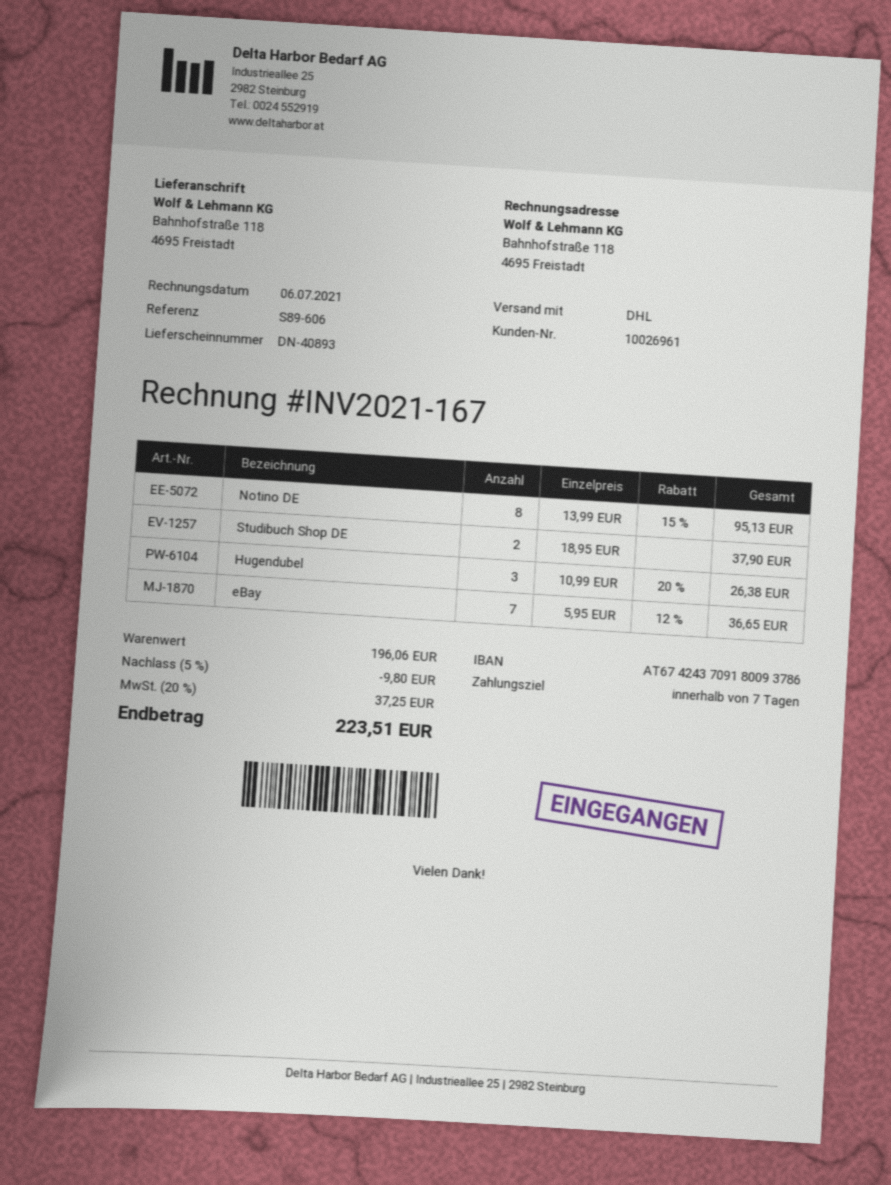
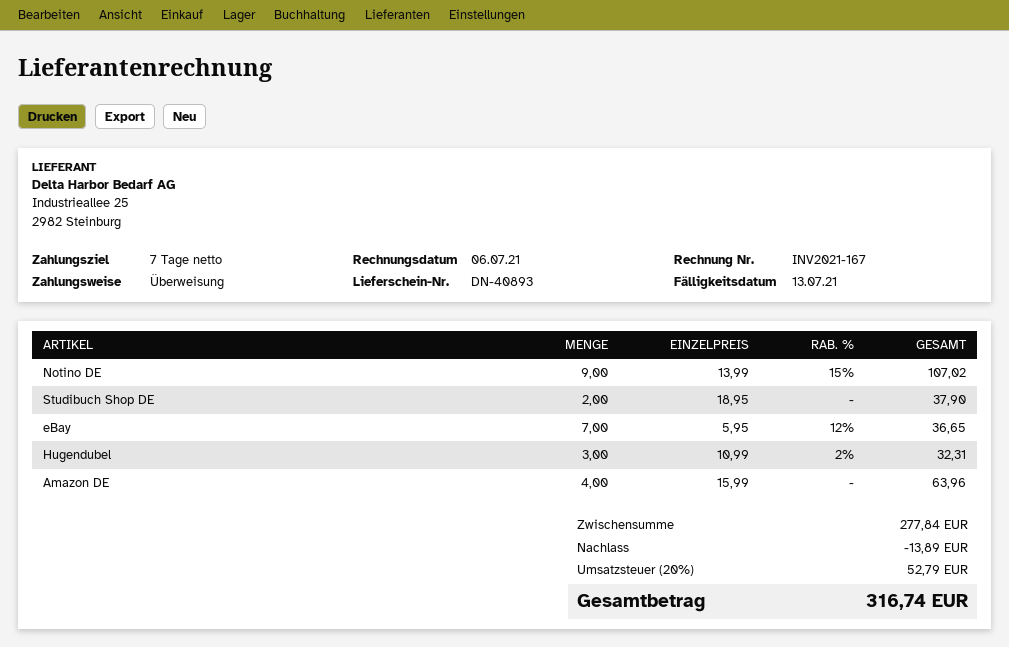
Notino DE: 8 x 13.99 - 15% = 95.13 -> 9 x 13.99 - 15% = 107.02
Hugendubel: 3 x 10.99 - 20% = 26.38 -> 3 x 10.99 - 2% = 32.31
Amazon DE: none -> 4 x 15.99 = 63.96
subtotal: 196.06 -> 277.84
discount: 9.80 -> 13.89
tax: 20% = 37.25 -> 20% = 52.79
total: 223.51 -> 316.74

